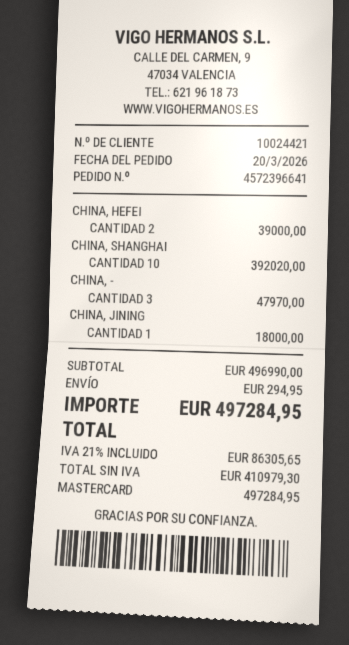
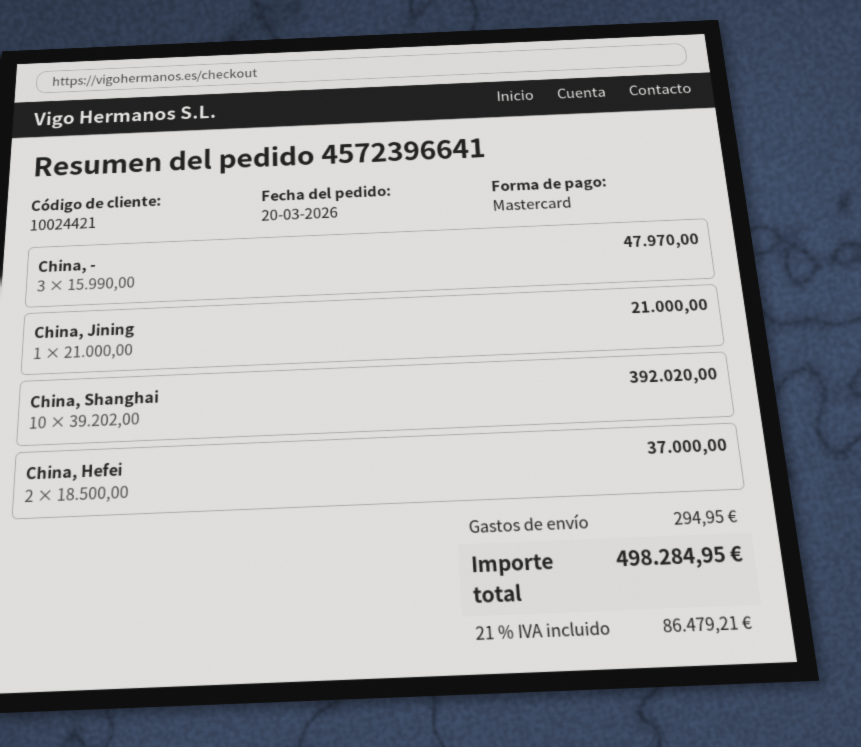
CHINA, HEFEI: 2 for 39000.00 -> 2 for 37000.00
CHINA, JINING: 1 for 18000.00 -> 1 for 21000.00
tax: 21% = 86305.65 -> 21% = 86479.21
total: 497284.95 -> 498284.95

